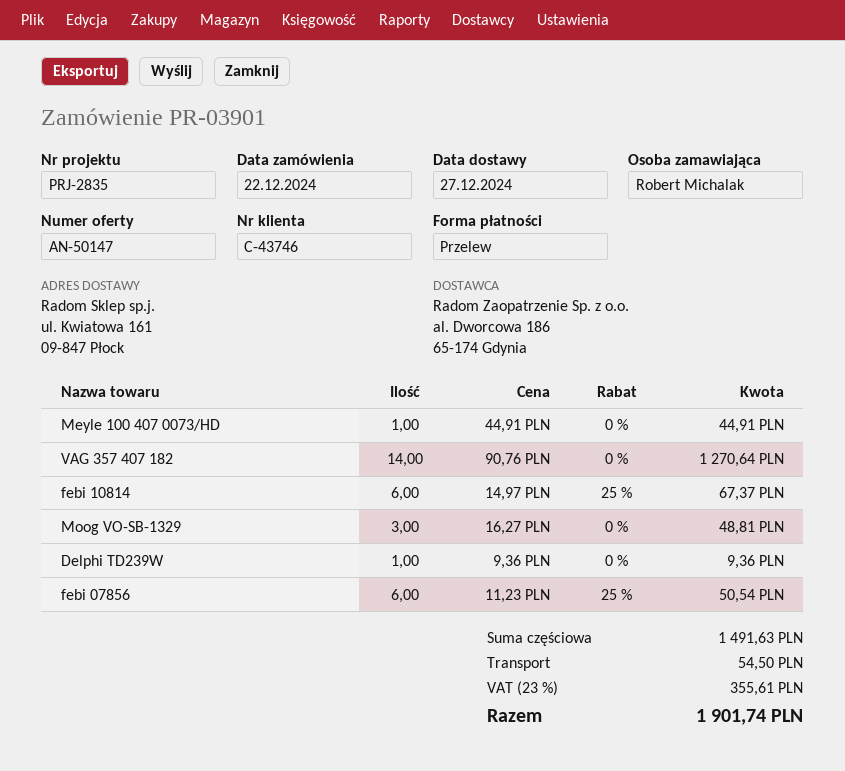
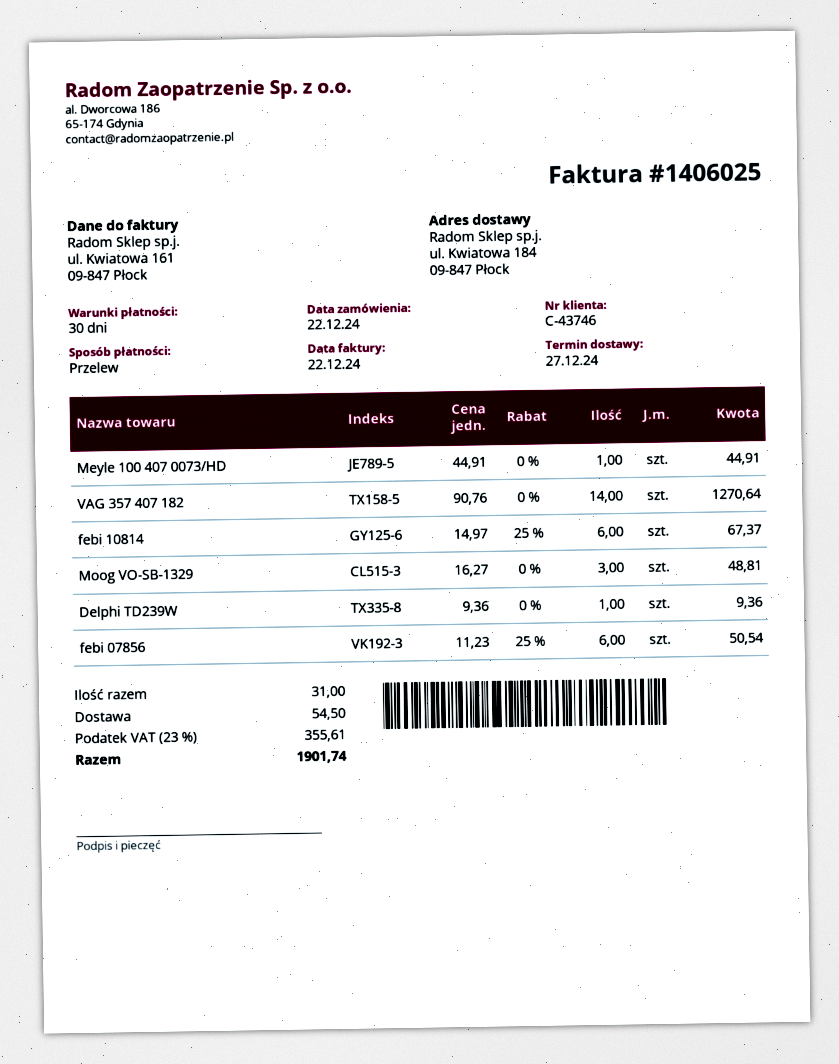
ship to: ul. Kwiatowa 161, 09-847 Płock -> ul. Kwiatowa 184, 09-847 Płock

